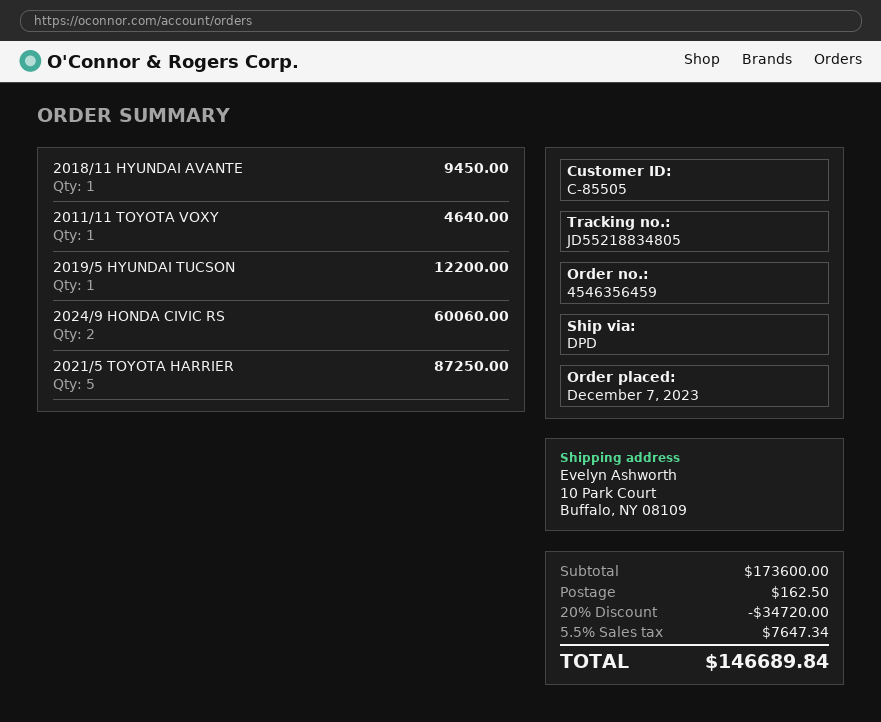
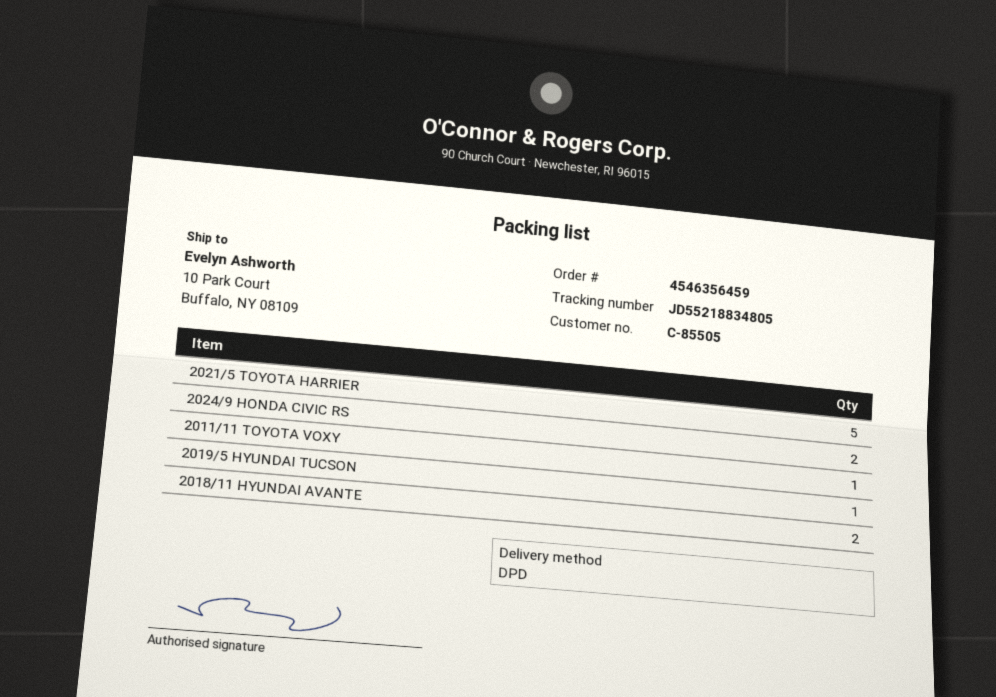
2018/11 HYUNDAI AVANTE: 1 -> 2

